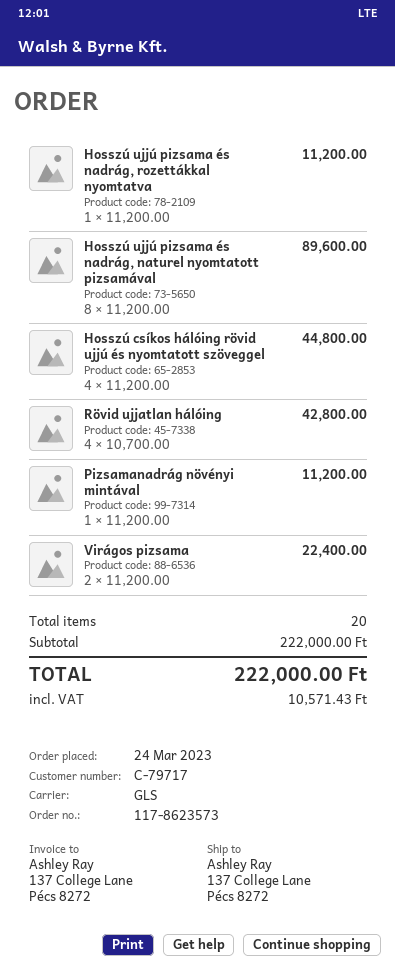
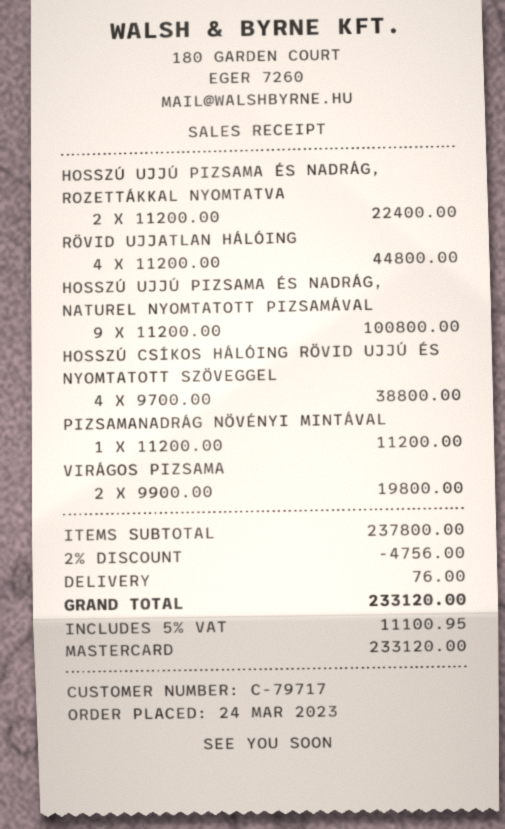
Hosszú ujjú pizsama és nadrág, rozettákkal nyomtatva: 1 x 11200.00 = 11200.00 -> 2 x 11200.00 = 22400.00
Hosszú ujjú pizsama és nadrág, naturel nyomtatott pizsamával: 8 x 11200.00 = 89600.00 -> 9 x 11200.00 = 100800.00
Hosszú csíkos hálóing rövid ujjú és nyomtatott szöveggel: 4 x 11200.00 = 44800.00 -> 4 x 9700.00 = 38800.00
Rövid ujjatlan hálóing: 4 x 10700.00 = 42800.00 -> 4 x 11200.00 = 44800.00
Virágos pizsama: 2 x 11200.00 = 22400.00 -> 2 x 9900.00 = 19800.00
subtotal: 222000.00 -> 237800.00
discount: none -> 2% = 4756.00
shipping: none -> 76.00
tax: 10571.43 -> 11100.95
total: 222000.00 -> 233120.00

